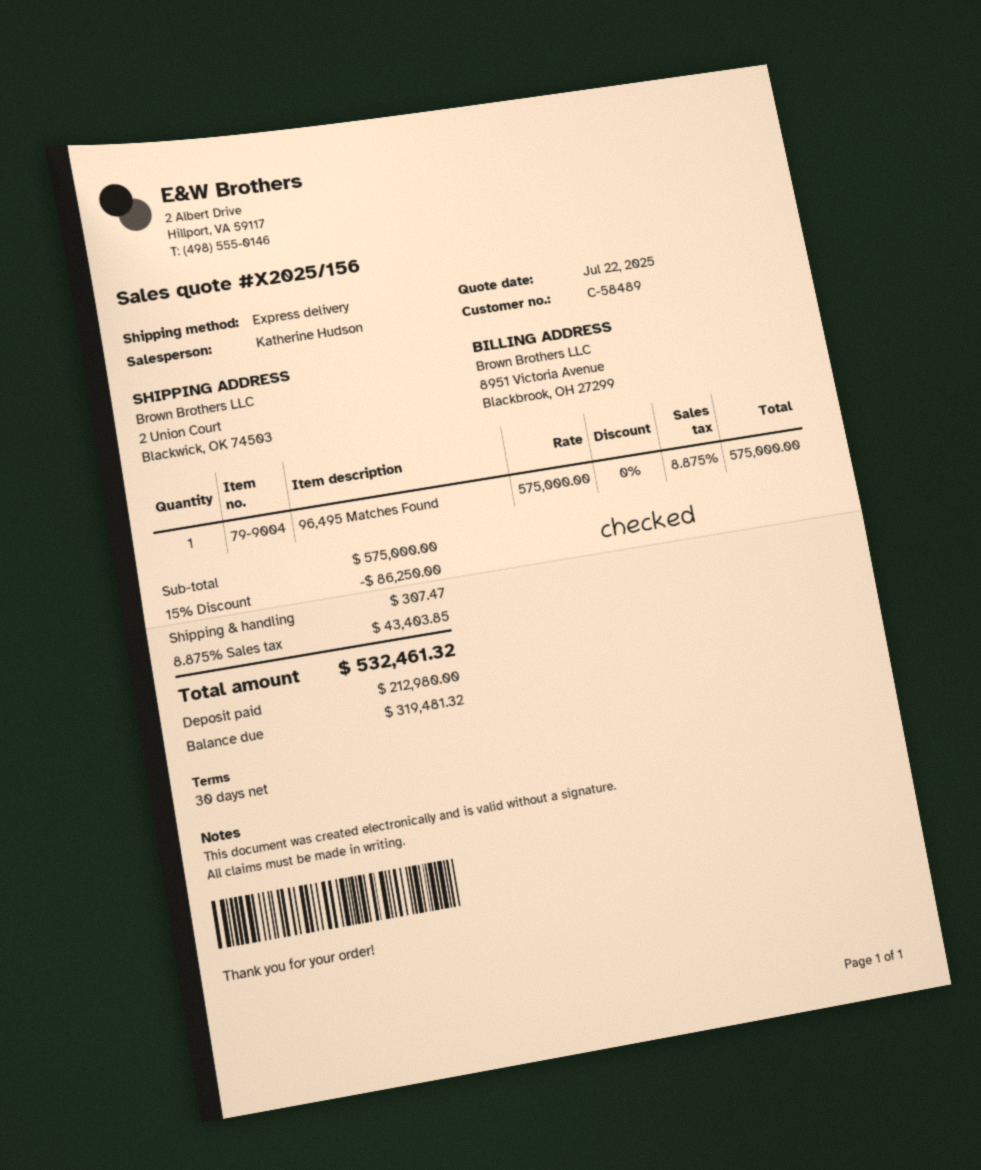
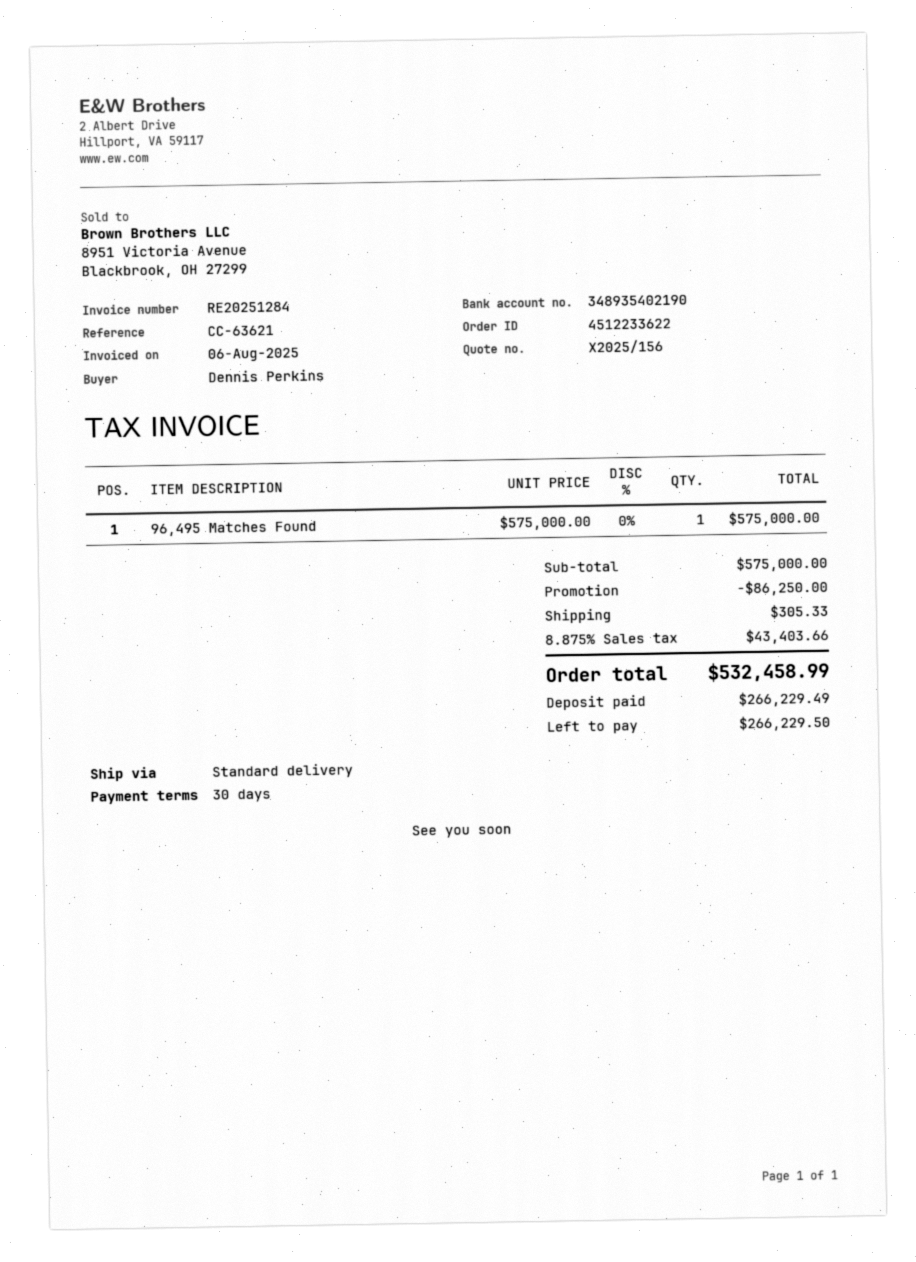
shipping method: express -> standard
shipping: 307.47 -> 305.33
tax: 8.875% = 43403.85 -> 8.875% = 43403.66
total: 532461.32 -> 532458.99
deposit: 212980.00 -> 266229.49
balance: 319481.32 -> 266229.50

